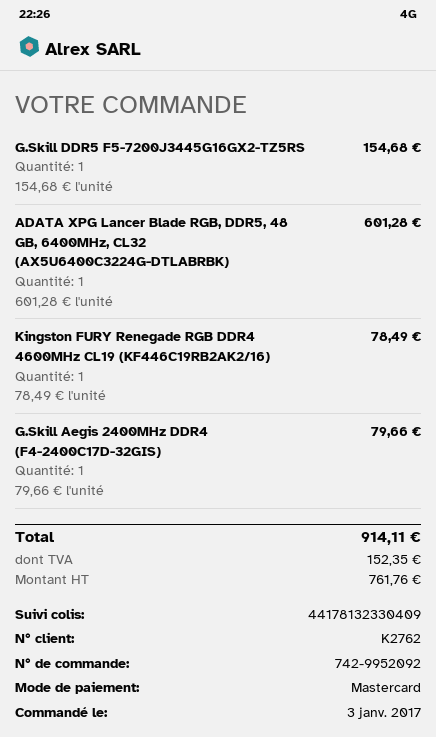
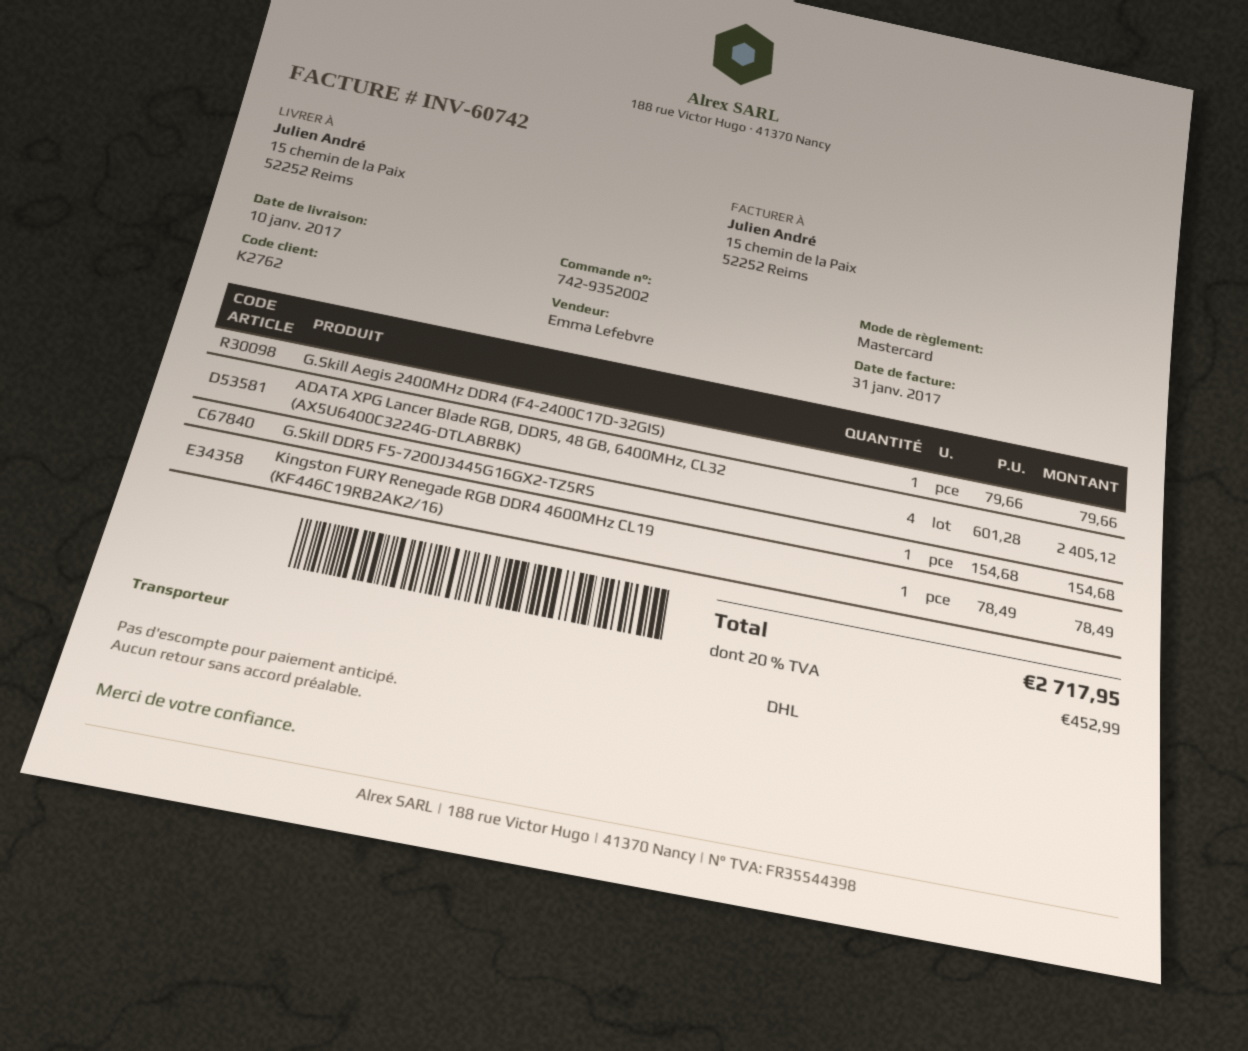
order number: 742-9952092 -> 742-9352002
ADATA XPG Lancer Blade RGB, DDR5, 48 GB, 6400MHz, CL32 (AX5U6400C3224G-DTLABRBK): 1 x 601.28 = 601.28 -> 4 x 601.28 = 2405.12
tax: 152.35 -> 452.99
total: 914.11 -> 2717.95

